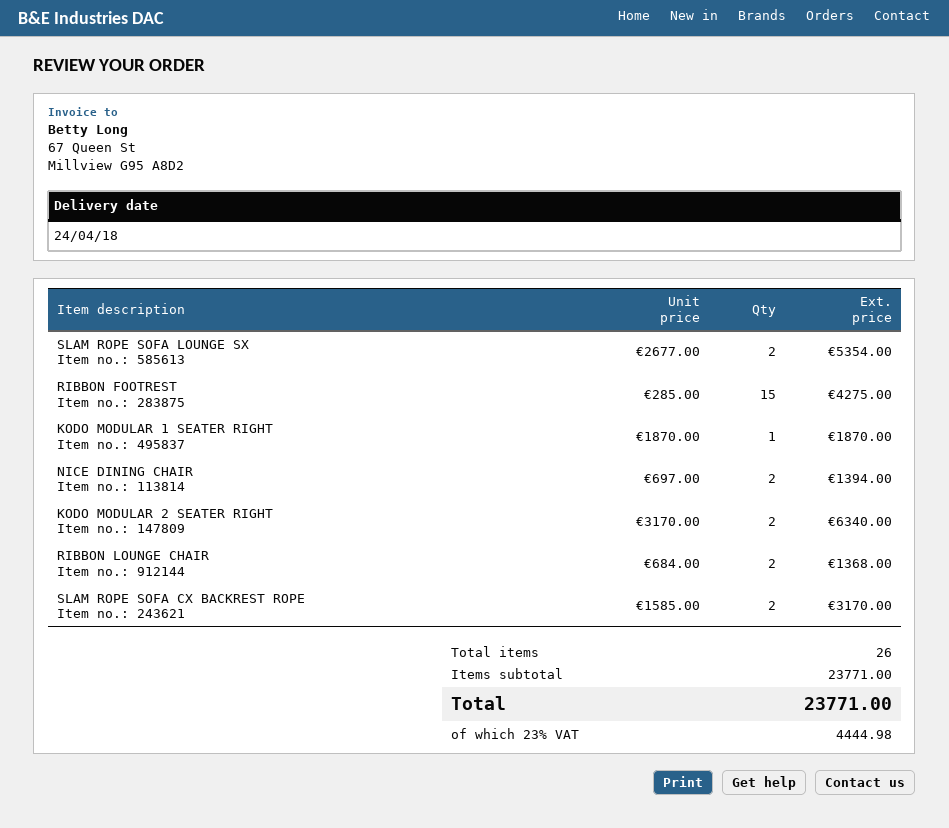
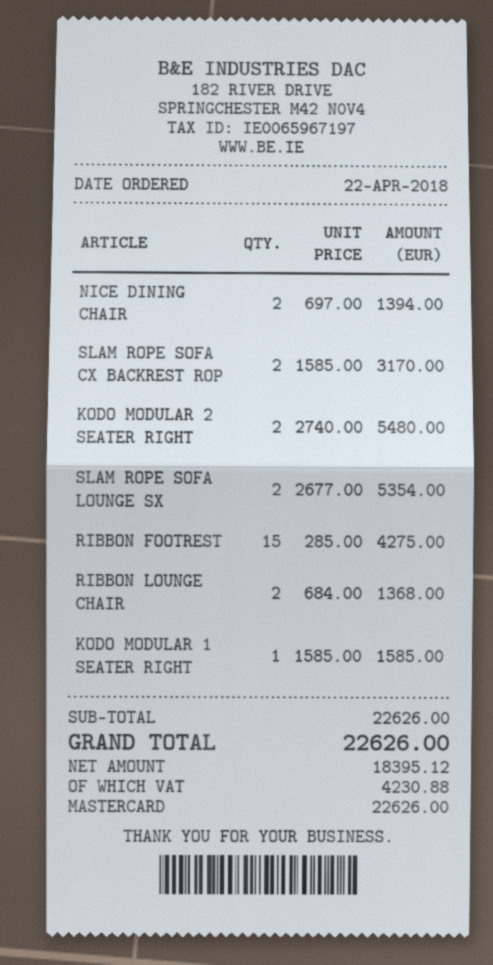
KODO MODULAR 1 SEATER RIGHT: 1 x 1870.00 = 1870.00 -> 1 x 1585.00 = 1585.00
KODO MODULAR 2 SEATER RIGHT: 2 x 3170.00 = 6340.00 -> 2 x 2740.00 = 5480.00
subtotal: 23771.00 -> 22626.00
tax: 4444.98 -> 4230.88
total: 23771.00 -> 22626.00

